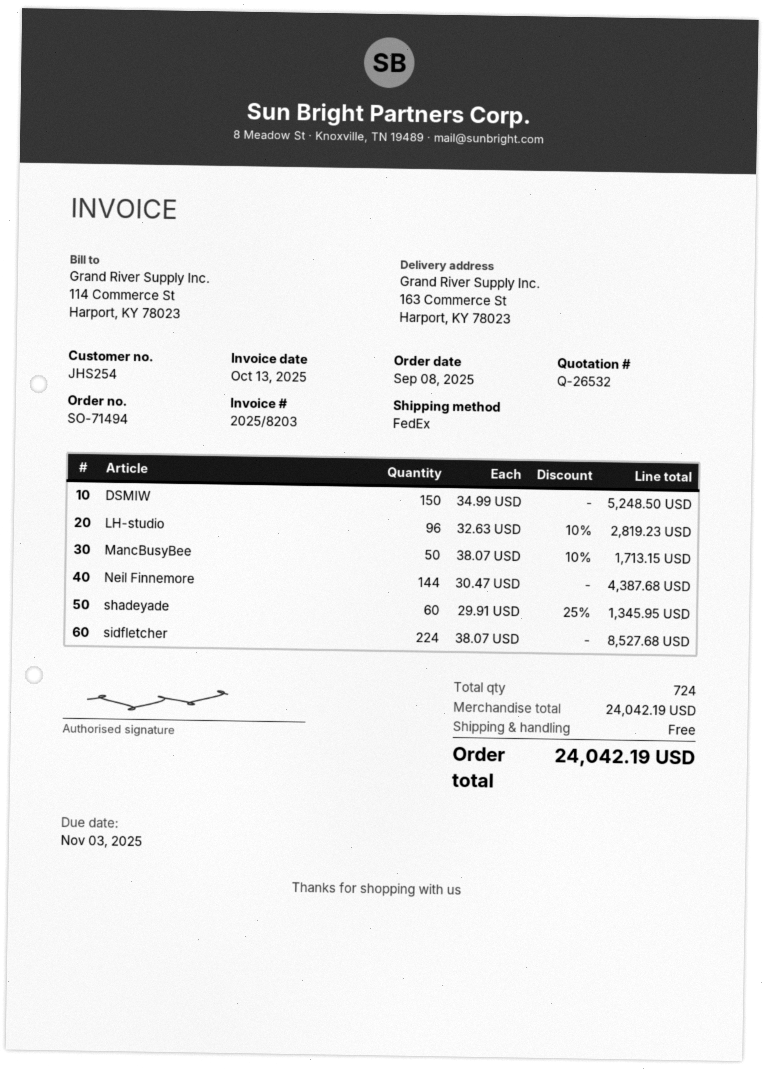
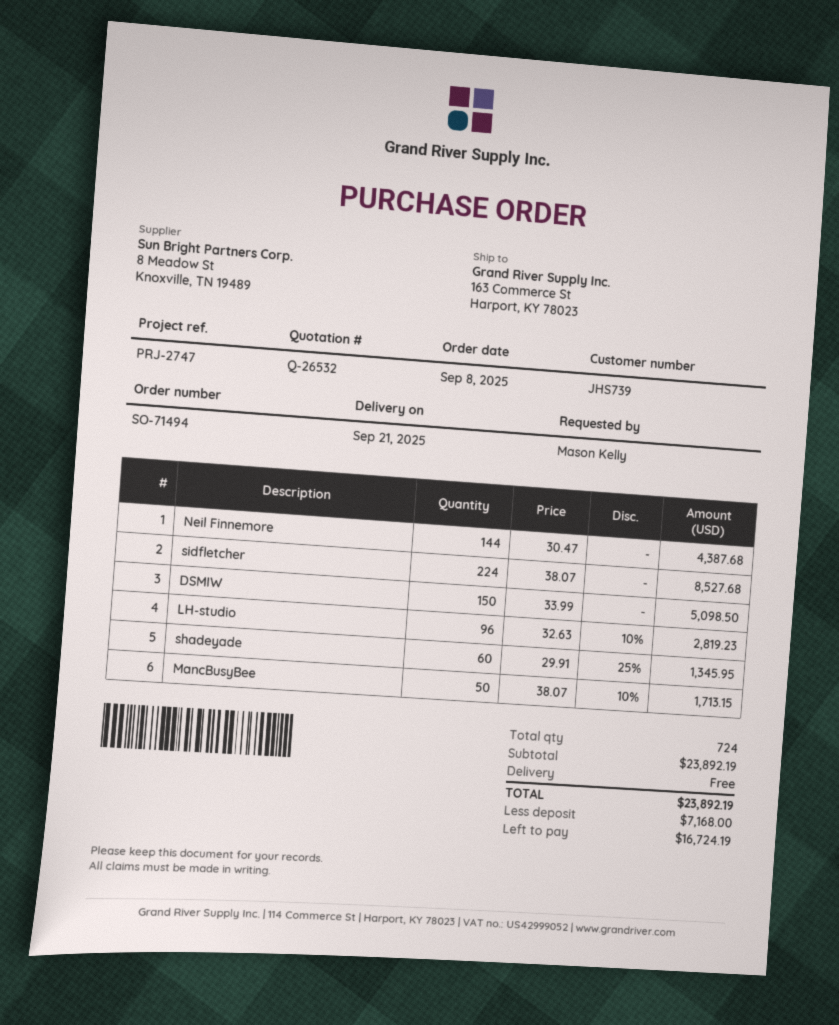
customer number: JHS254 -> JHS739
DSMIW: 150 x 34.99 = 5248.50 -> 150 x 33.99 = 5098.50
subtotal: 24042.19 -> 23892.19
total: 24042.19 -> 23892.19

